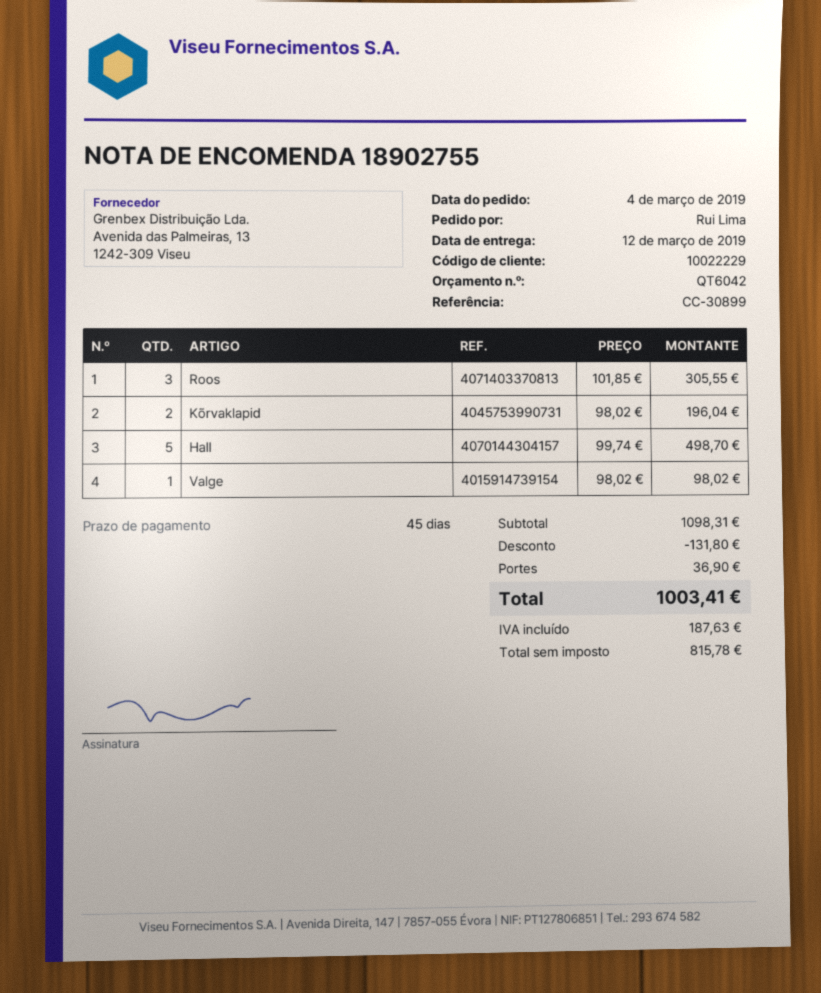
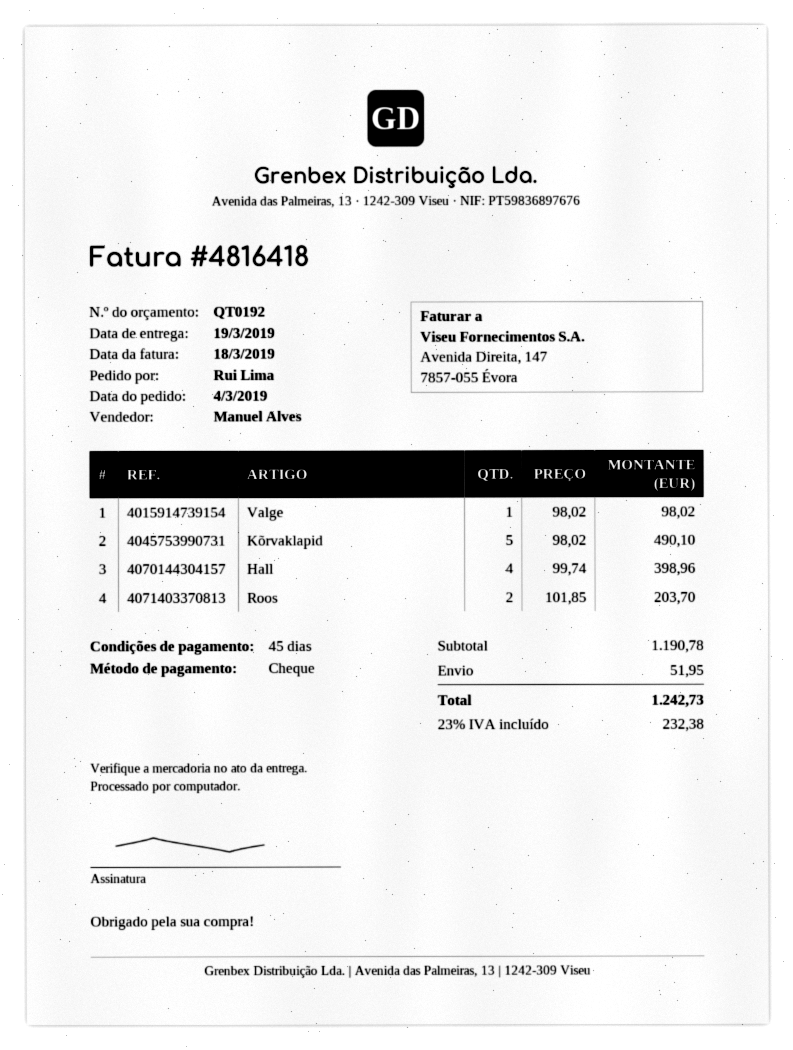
quote number: QT6042 -> QT0192
delivery date: 2019-03-12 -> 2019-03-19
Roos: 3 x 101.85 = 305.55 -> 2 x 101.85 = 203.70
Kõrvaklapid: 2 x 98.02 = 196.04 -> 5 x 98.02 = 490.10
Hall: 5 x 99.74 = 498.70 -> 4 x 99.74 = 398.96
subtotal: 1098.31 -> 1190.78
discount: 131.80 -> none
shipping: 36.90 -> 51.95
tax: 187.63 -> 232.38
total: 1003.41 -> 1242.73

